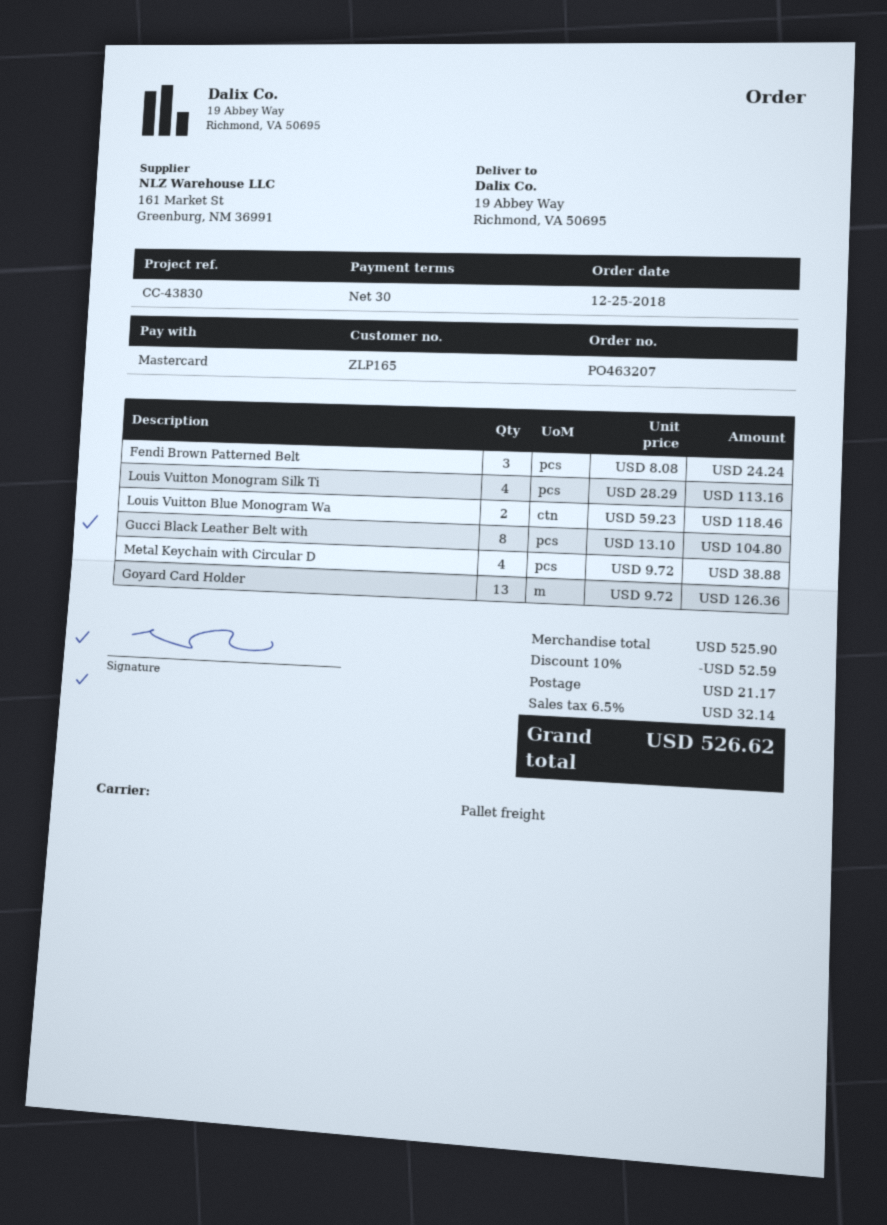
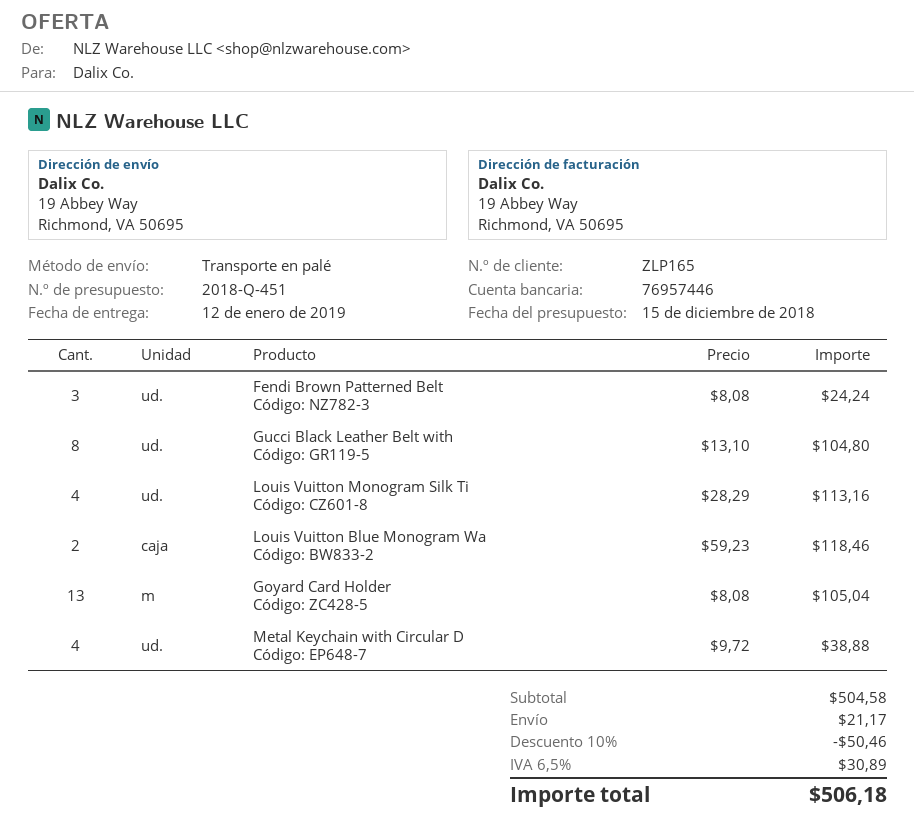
Goyard Card Holder: 13 x 9.72 = 126.36 -> 13 x 8.08 = 105.04
subtotal: 525.90 -> 504.58
discount: 10% = 52.59 -> 10% = 50.46
tax: 6.5% = 32.14 -> 6.5% = 30.89
total: 526.62 -> 506.18

